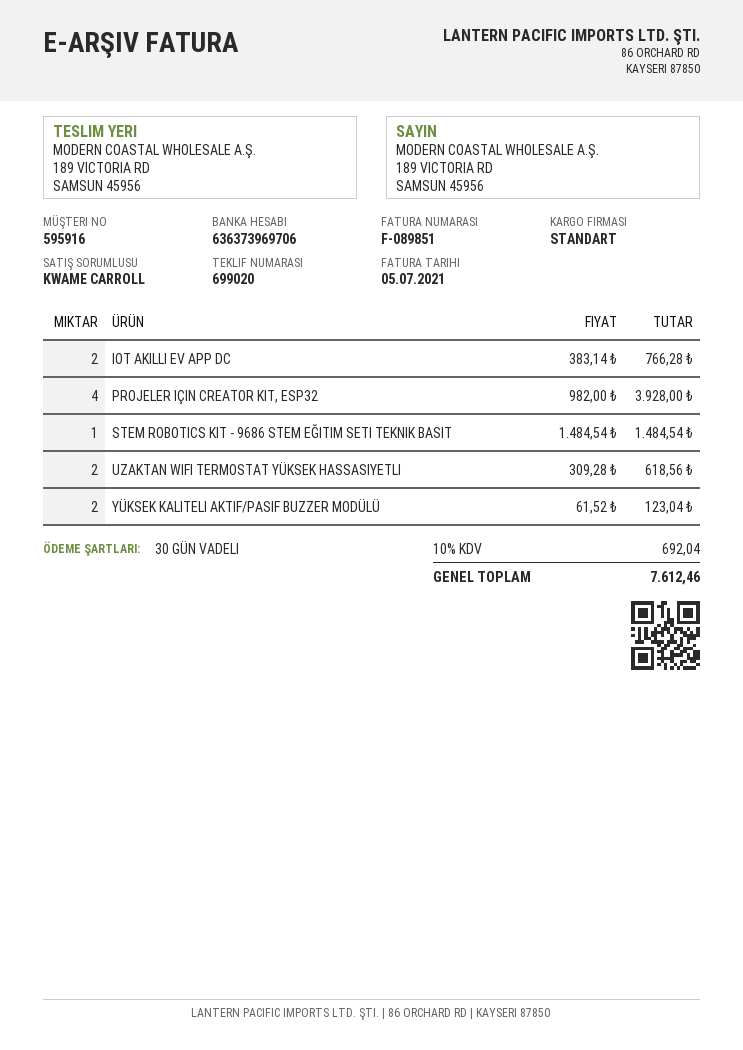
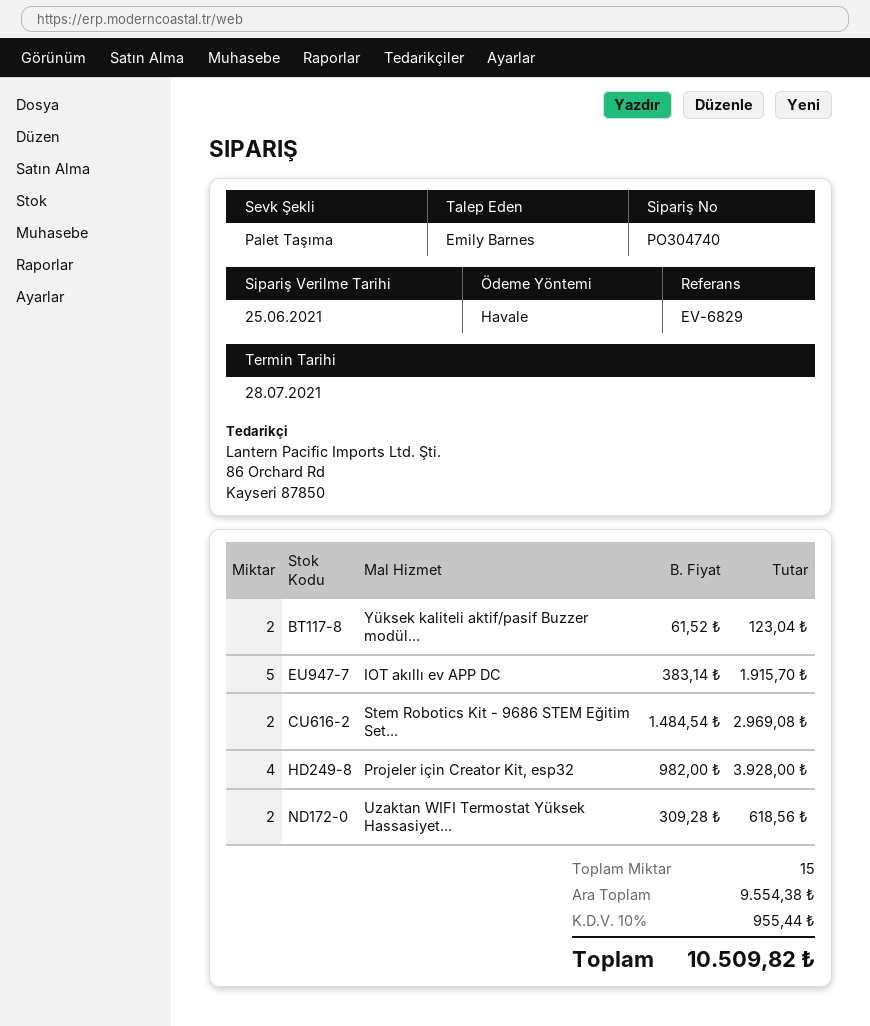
shipping method: standard -> pallet freight
IOT AKILLI EV APP DC: 2 x 383.14 = 766.28 -> 5 x 383.14 = 1915.70
STEM ROBOTICS KIT - 9686 STEM EĞITIM SETI TEKNIK BASIT: 1 x 1484.54 = 1484.54 -> 2 x 1484.54 = 2969.08
tax: 10% = 692.04 -> 10% = 955.44
total: 7612.46 -> 10509.82

